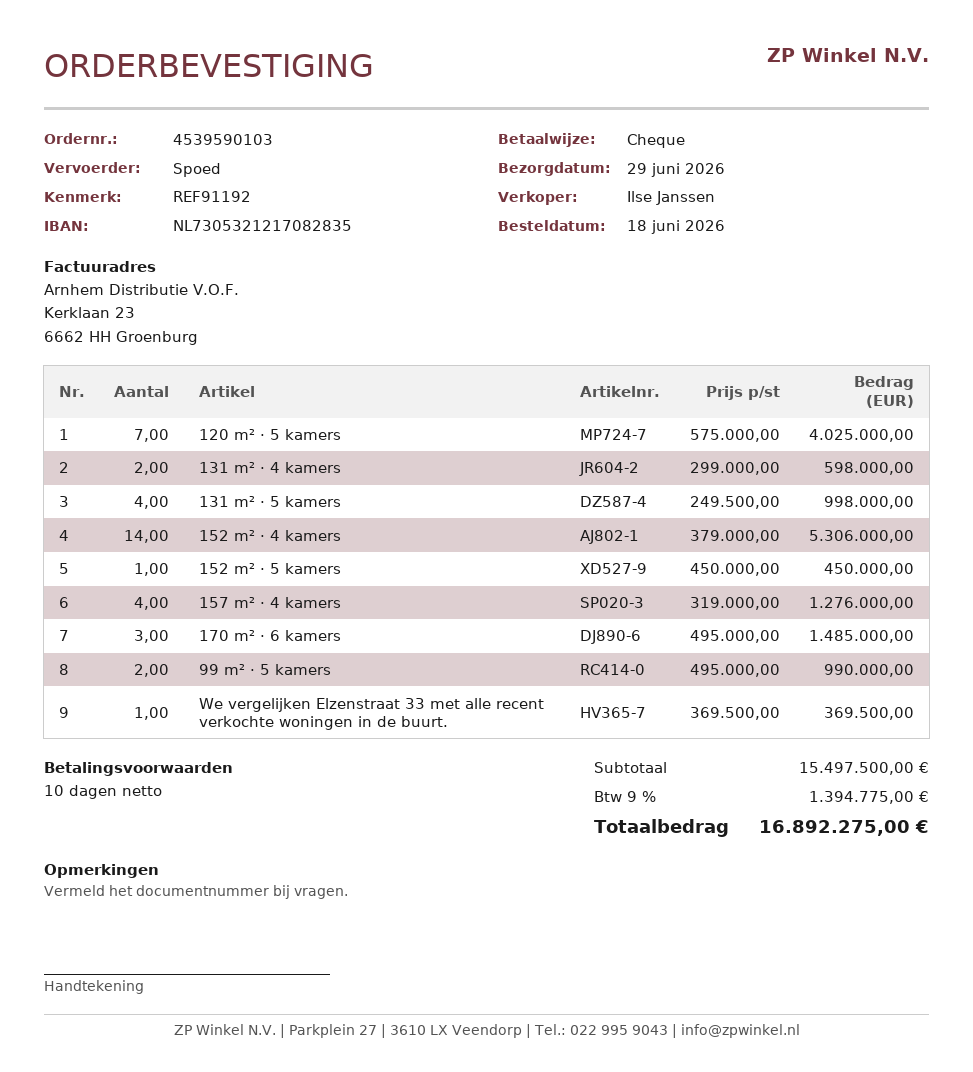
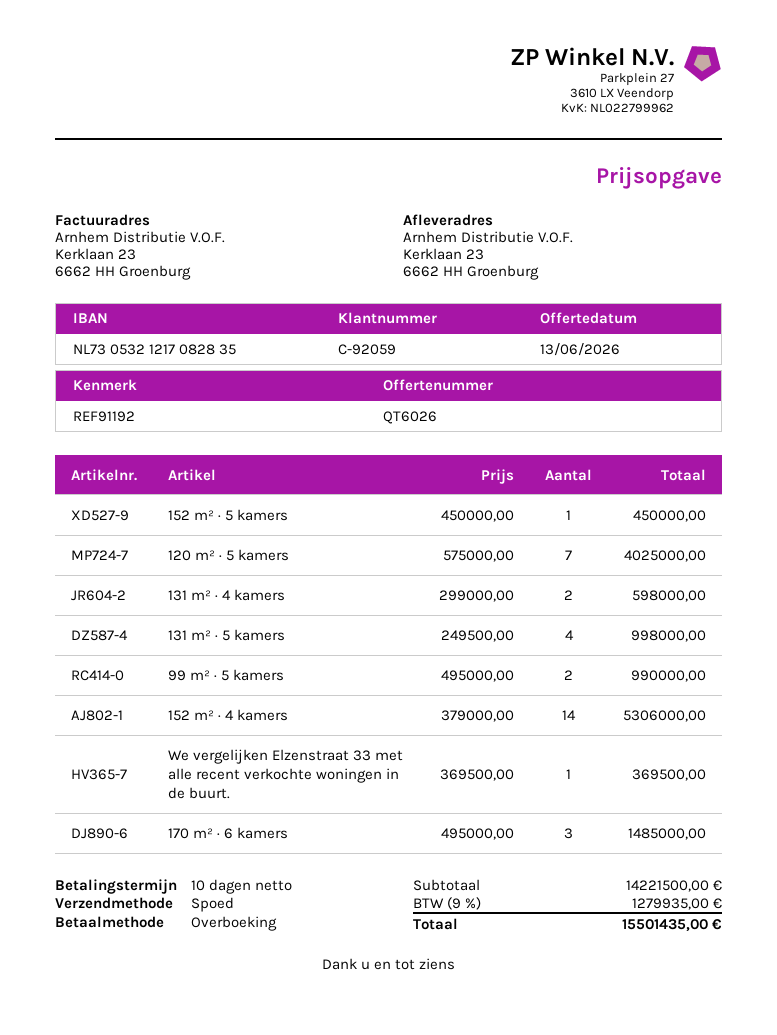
payment method: cheque -> bank transfer
157 m² · 4 kamers: 4 x 319000.00 = 1276000.00 -> none
subtotal: 15497500.00 -> 14221500.00
tax: 9% = 1394775.00 -> 9% = 1279935.00
total: 16892275.00 -> 15501435.00

